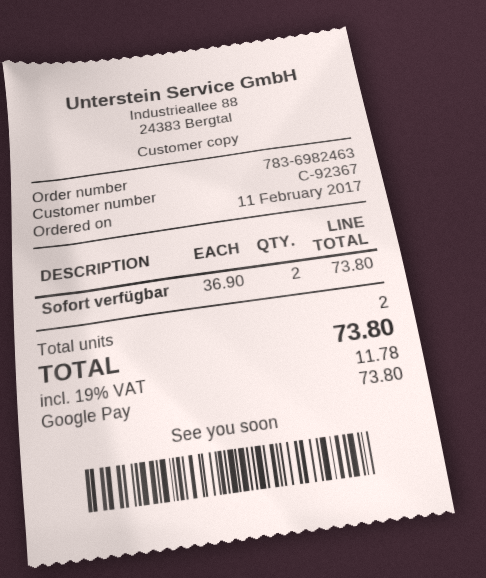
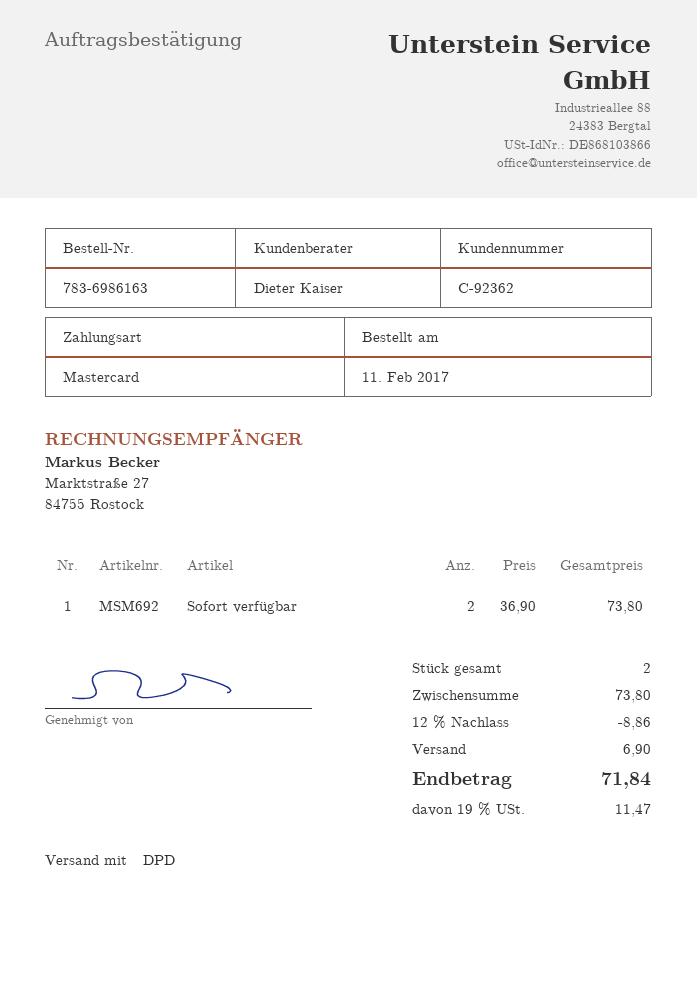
order number: 783-6982463 -> 783-6986163
customer number: C-92367 -> C-92362
payment method: Google Pay -> Mastercard
discount: none -> 12% = 8.86
shipping: none -> 6.90
tax: 19% = 11.78 -> 19% = 11.47
total: 73.80 -> 71.84

